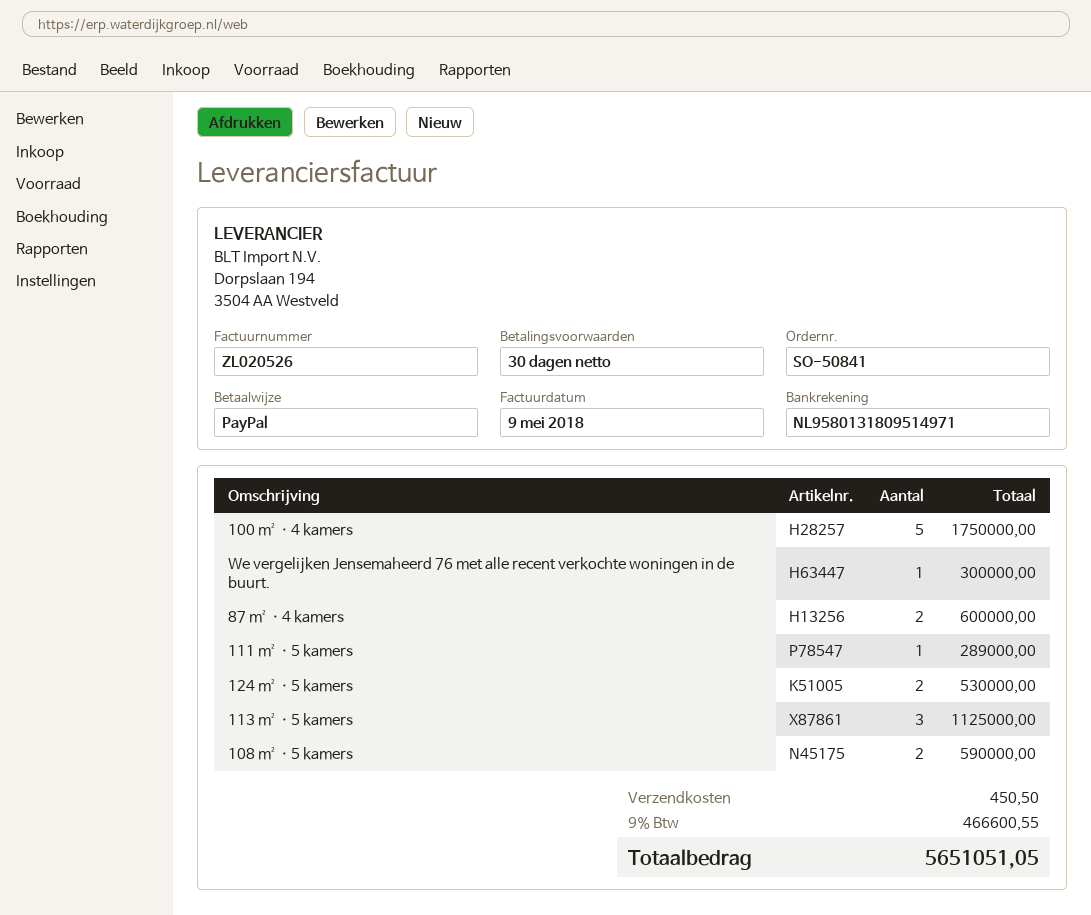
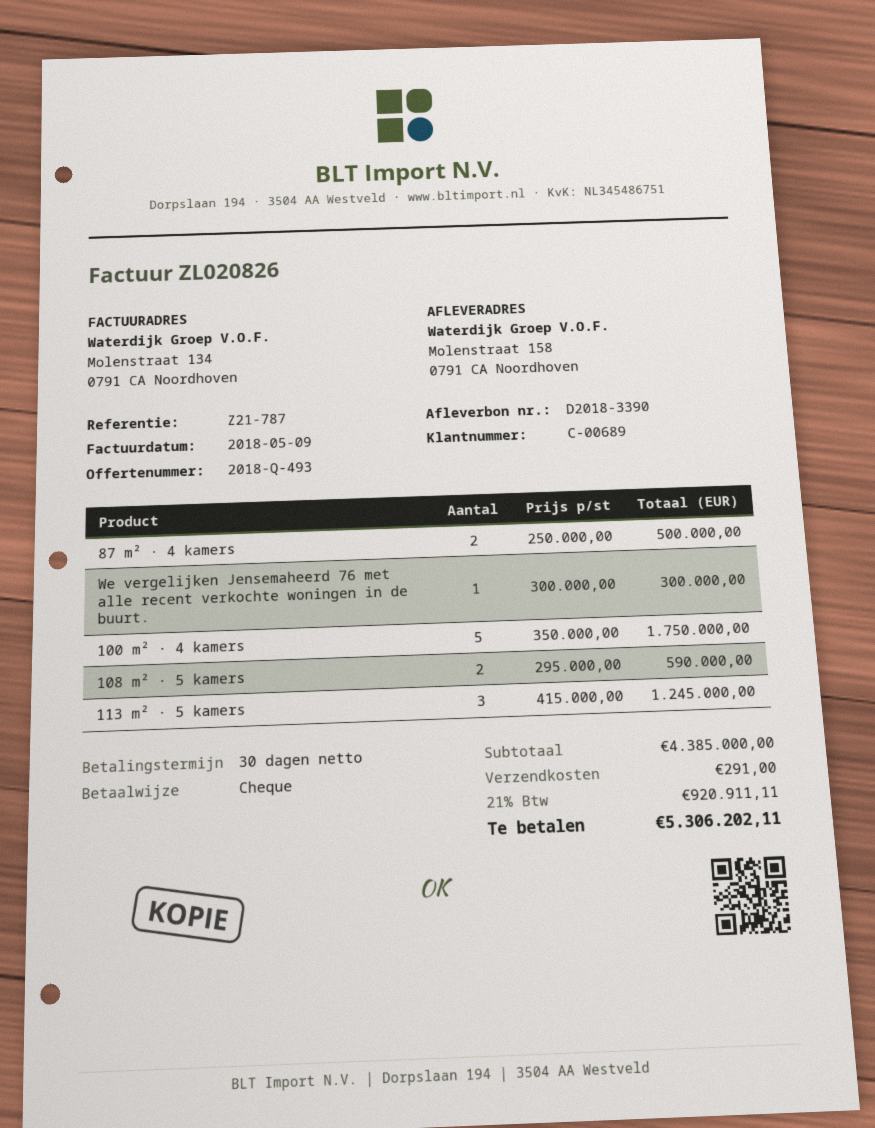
invoice number: ZL020526 -> ZL020826
payment method: PayPal -> cheque
87 m² · 4 kamers: 2 for 600000.00 -> 2 for 500000.00
111 m² · 5 kamers: 1 for 289000.00 -> none
124 m² · 5 kamers: 2 for 530000.00 -> none
113 m² · 5 kamers: 3 for 1125000.00 -> 3 for 1245000.00
shipping: 450.50 -> 291.00
tax: 9% = 466600.55 -> 21% = 920911.11
total: 5651051.05 -> 5306202.11

